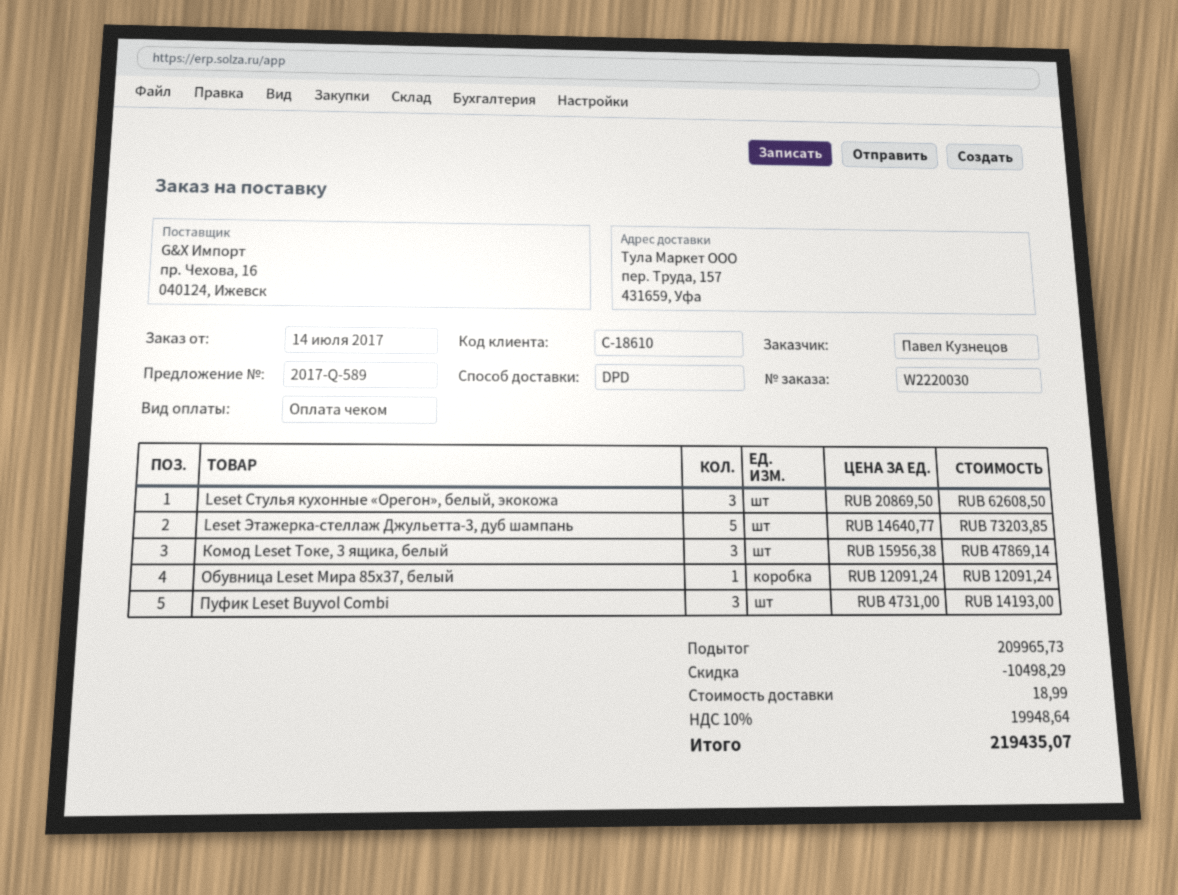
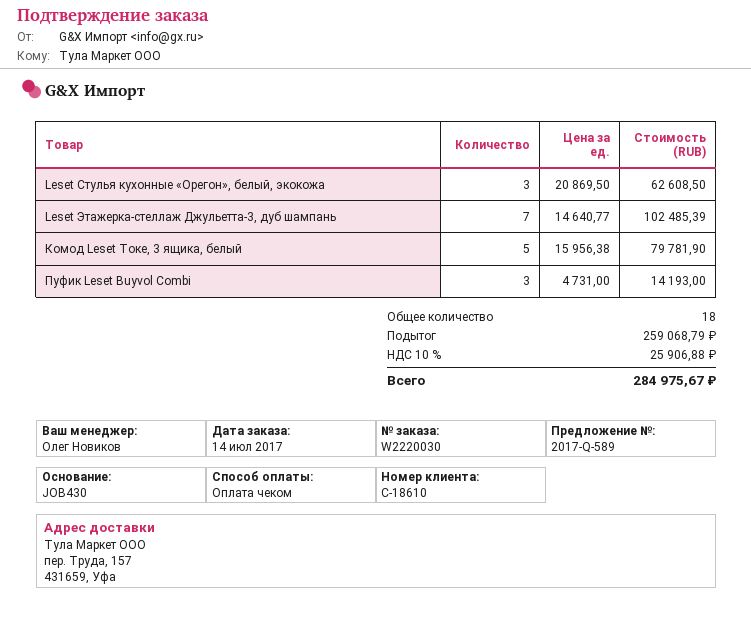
Leset Этажерка-стеллаж Джульетта-3, дуб шампань: 5 x 14640.77 = 73203.85 -> 7 x 14640.77 = 102485.39
Комод Leset Токе, 3 ящика, белый: 3 x 15956.38 = 47869.14 -> 5 x 15956.38 = 79781.90
Обувница Leset Мира 85х37, белый: 1 x 12091.24 = 12091.24 -> none
subtotal: 209965.73 -> 259068.79
discount: 10498.29 -> none
shipping: 18.99 -> none
tax: 10% = 19948.64 -> 10% = 25906.88
total: 219435.07 -> 284975.67

